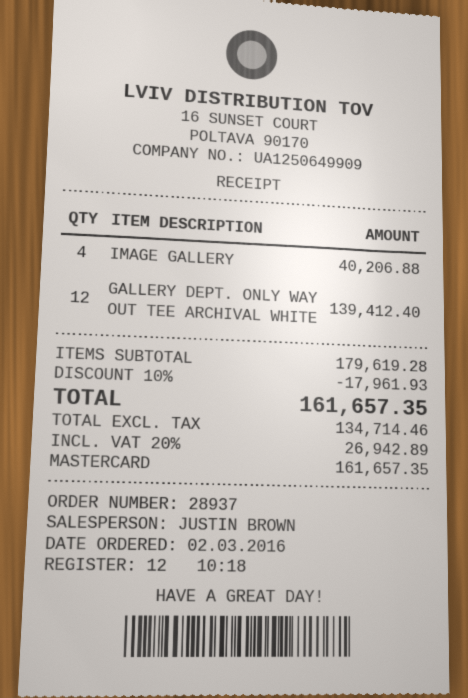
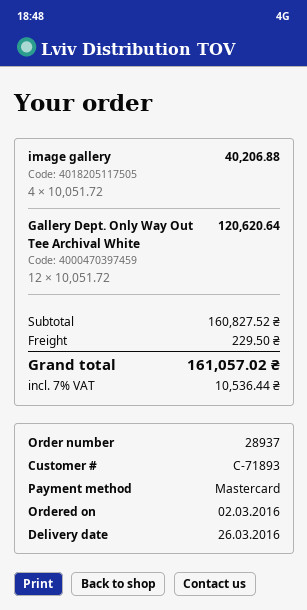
GALLERY DEPT. ONLY WAY OUT TEE ARCHIVAL WHITE: 12 for 139412.40 -> 12 for 120620.64
subtotal: 179619.28 -> 160827.52
discount: 10% = 17961.93 -> none
shipping: none -> 229.50
tax: 20% = 26942.89 -> 7% = 10536.44
total: 161657.35 -> 161057.02

